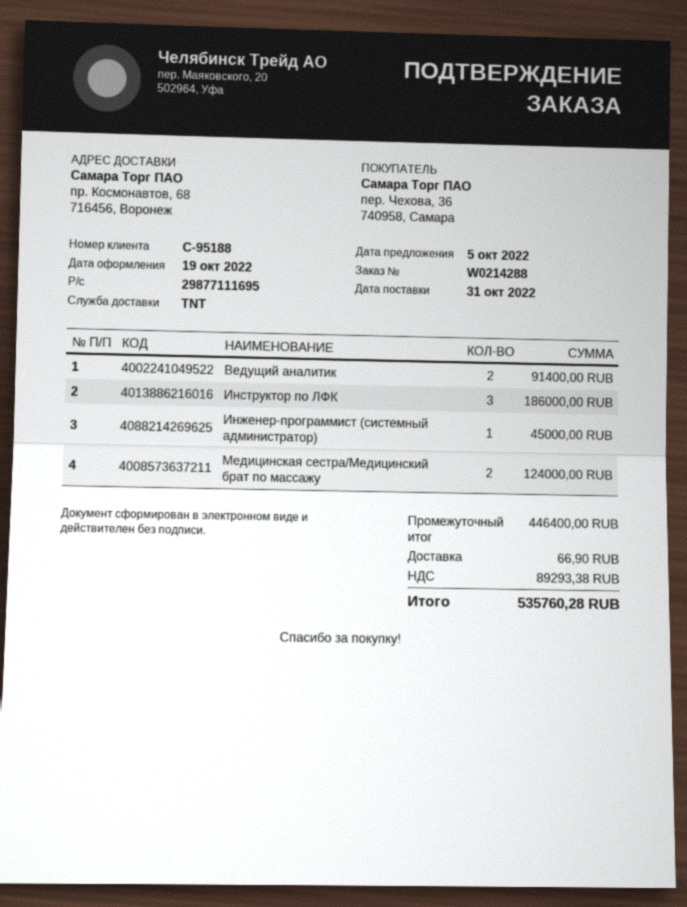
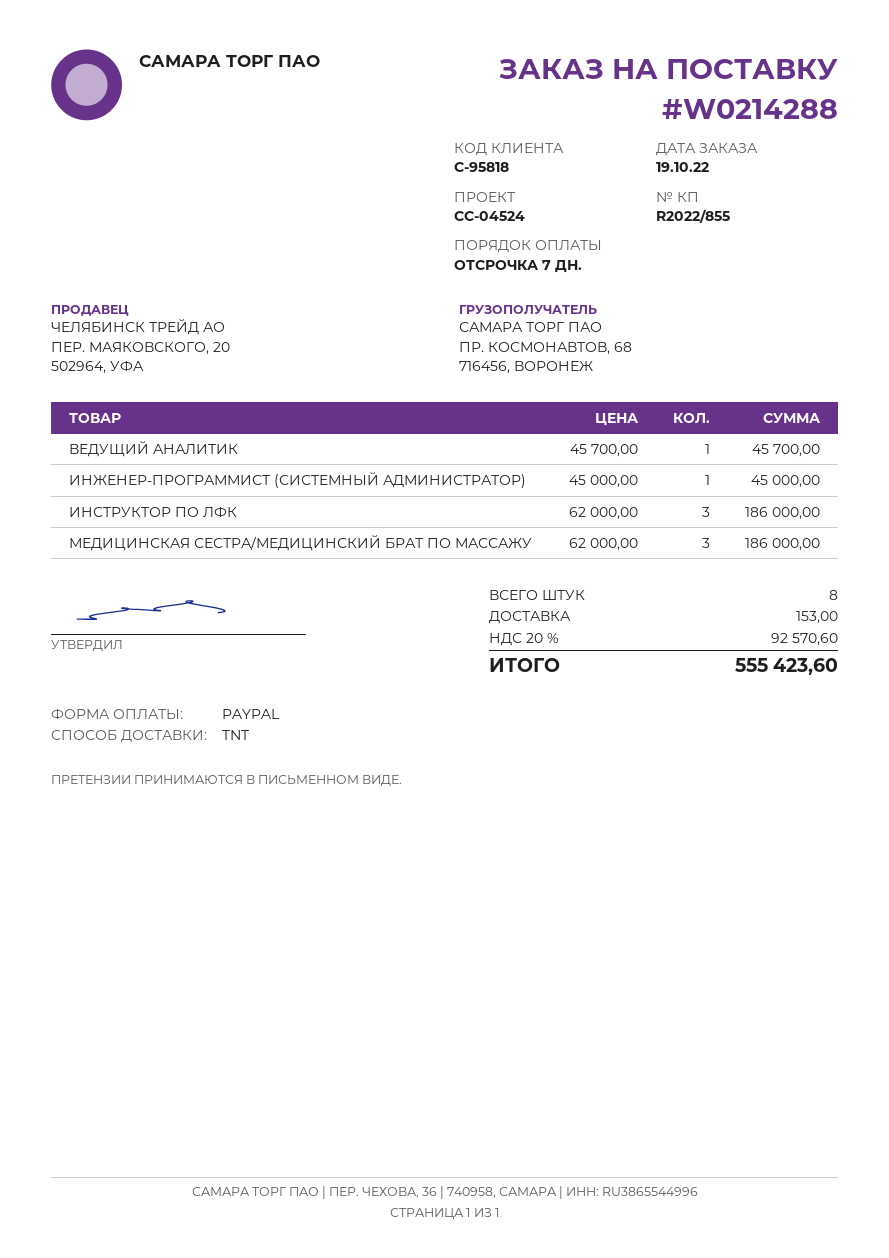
customer number: C-95188 -> C-95818
Ведущий аналитик: 2 for 91400.00 -> 1 for 45700.00
Медицинская сестра/Медицинский брат по массажу: 2 for 124000.00 -> 3 for 186000.00
shipping: 66.90 -> 153.00
tax: 89293.38 -> 92570.60
total: 535760.28 -> 555423.60

